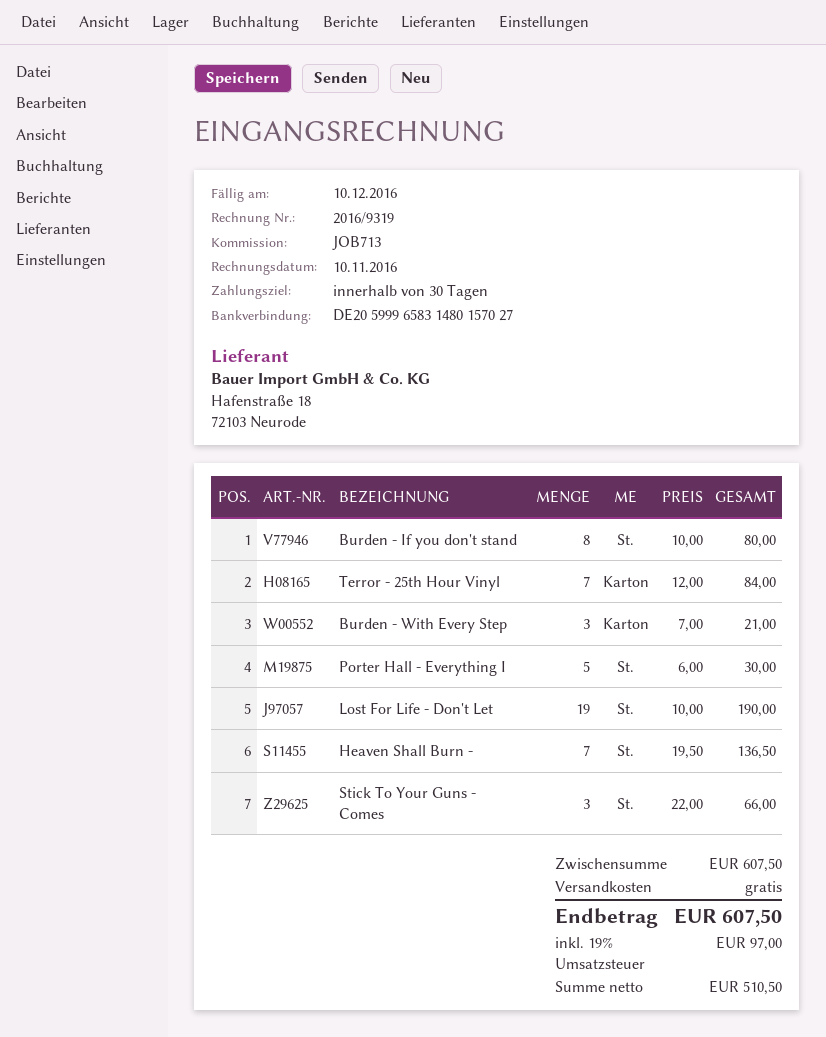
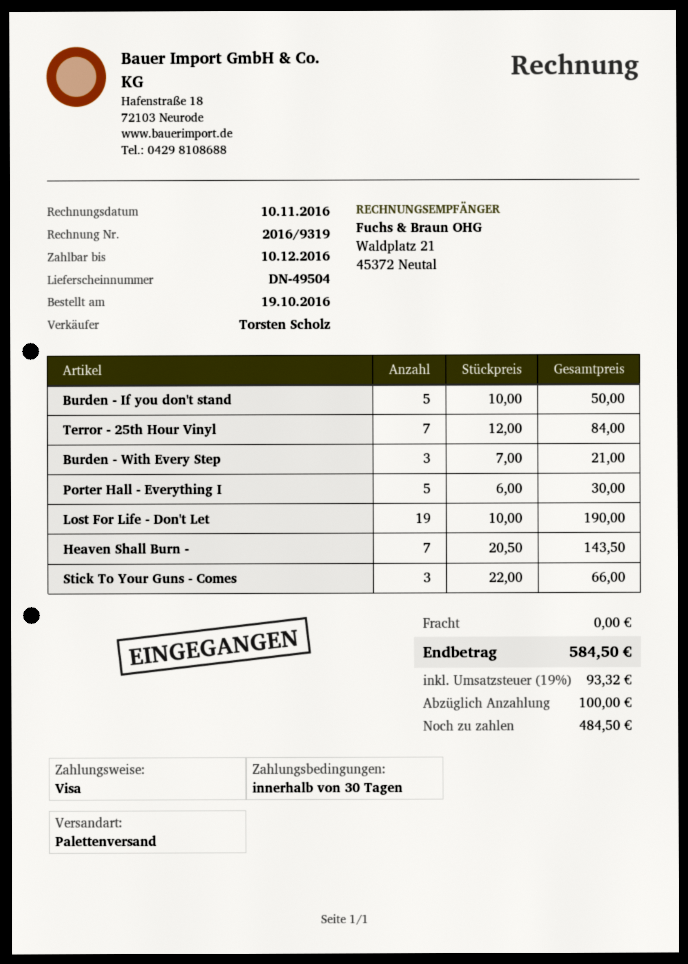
Burden - If you don't stand: 8 x 10.00 = 80.00 -> 5 x 10.00 = 50.00
Heaven Shall Burn -: 7 x 19.50 = 136.50 -> 7 x 20.50 = 143.50
tax: 19% = 97.00 -> 19% = 93.32
total: 607.50 -> 584.50

